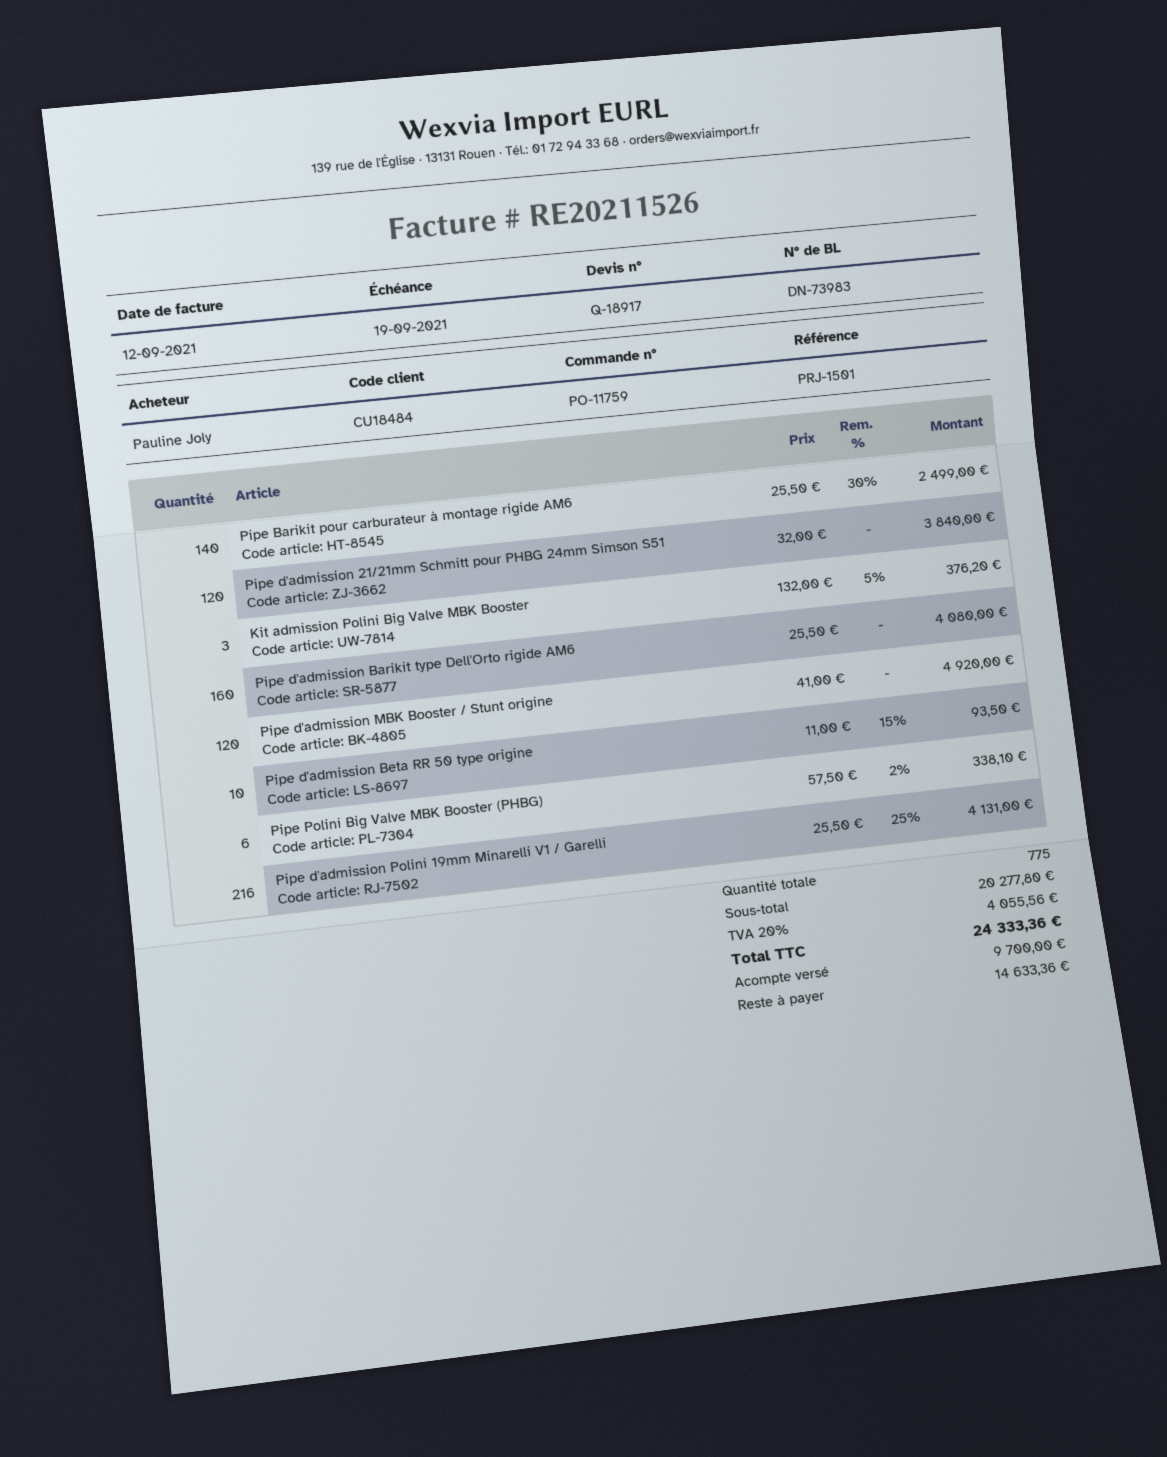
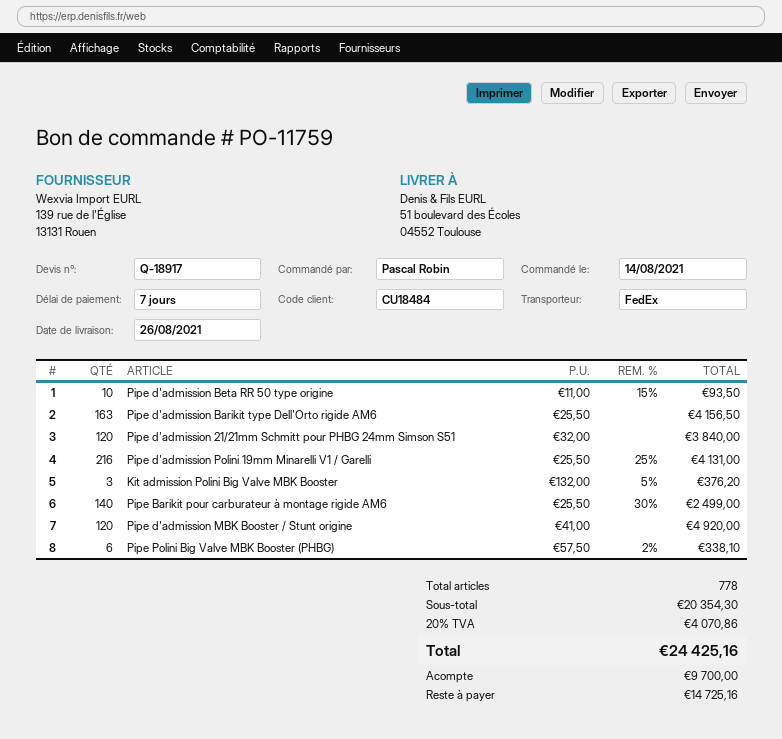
ordered by: Pauline Joly -> Pascal Robin
Pipe d'admission Barikit type Dell'Orto rigide AM6: 160 x 25.50 = 4080.00 -> 163 x 25.50 = 4156.50
total quantity: 775 -> 778
subtotal: 20277.80 -> 20354.30
tax: 20% = 4055.56 -> 20% = 4070.86
total: 24333.36 -> 24425.16
balance: 14633.36 -> 14725.16

